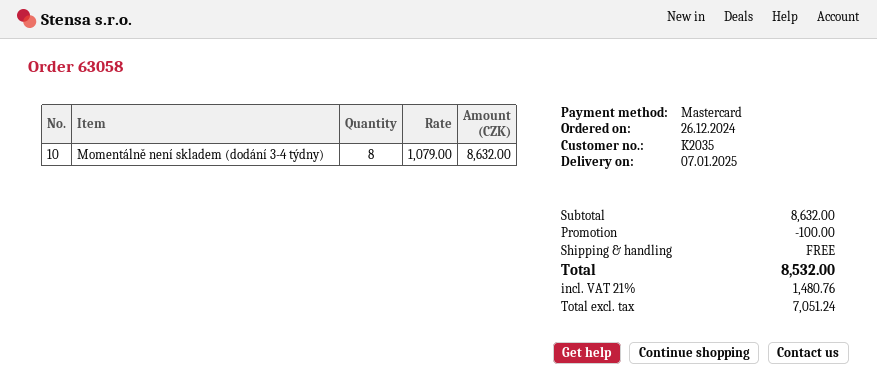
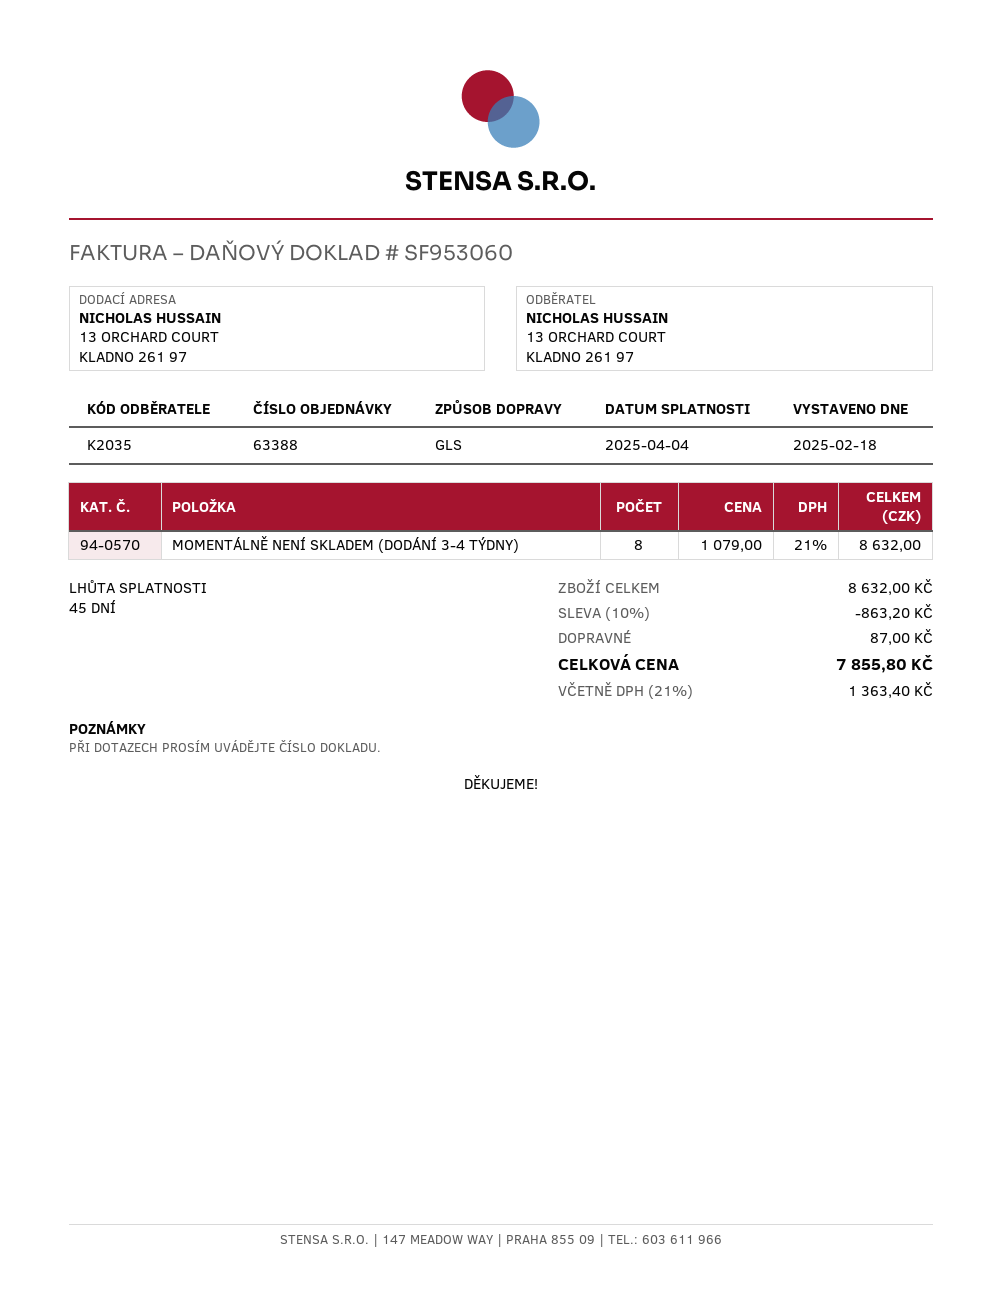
order number: 63058 -> 63388
discount: 100.00 -> 863.20
shipping: 0.00 -> 87.00
tax: 21% = 1480.76 -> 21% = 1363.40
total: 8532.00 -> 7855.80

